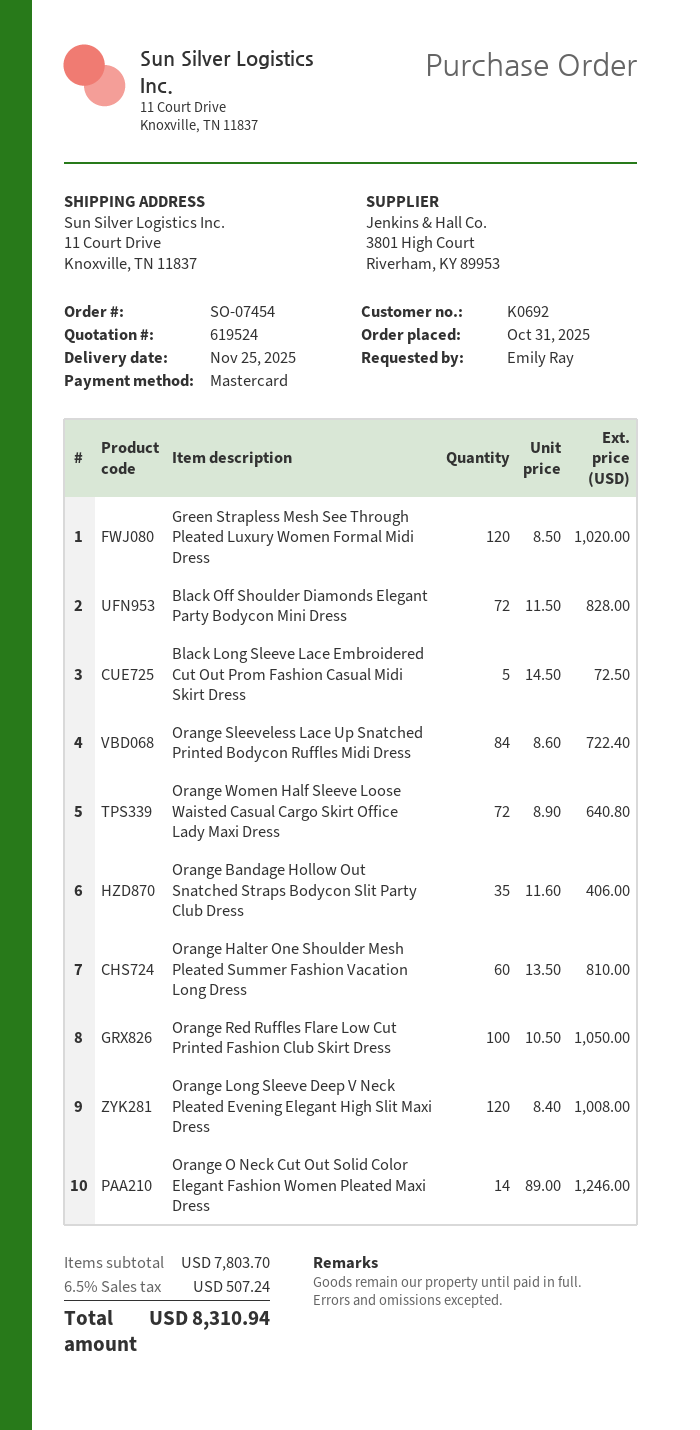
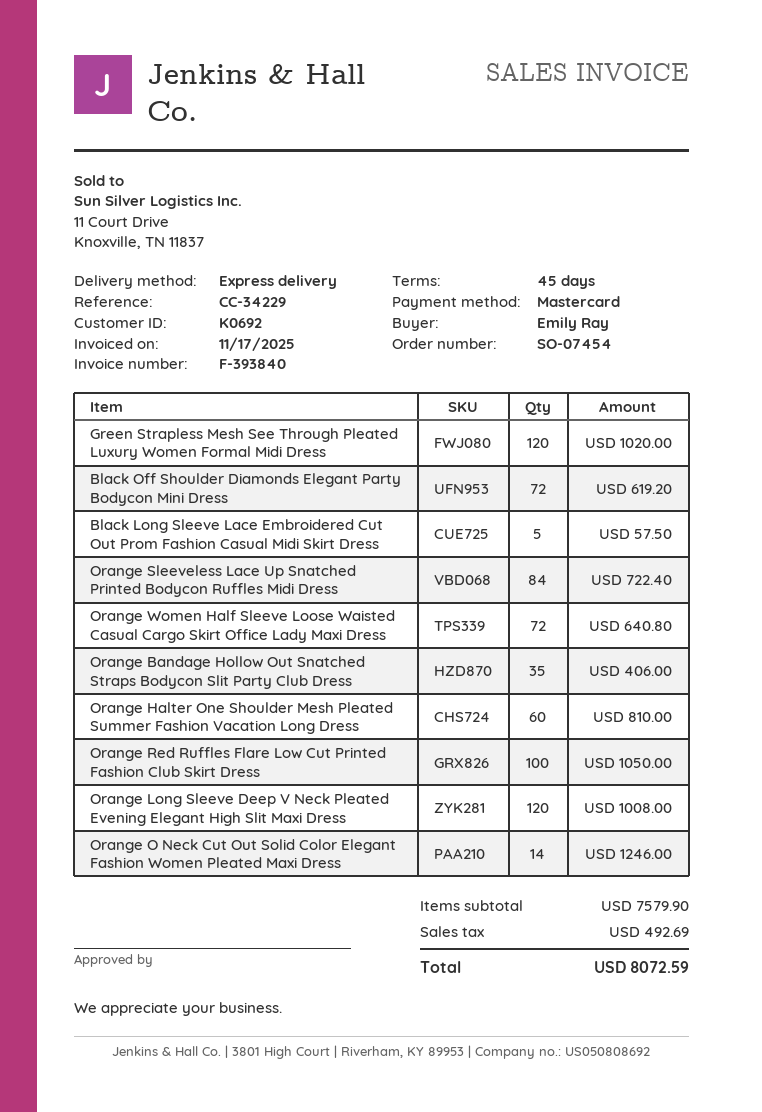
Black Off Shoulder Diamonds Elegant Party Bodycon Mini Dress: 72 for 828.00 -> 72 for 619.20
Black Long Sleeve Lace Embroidered Cut Out Prom Fashion Casual Midi Skirt Dress: 5 for 72.50 -> 5 for 57.50
subtotal: 7803.70 -> 7579.90
tax: 507.24 -> 492.69
total: 8310.94 -> 8072.59

